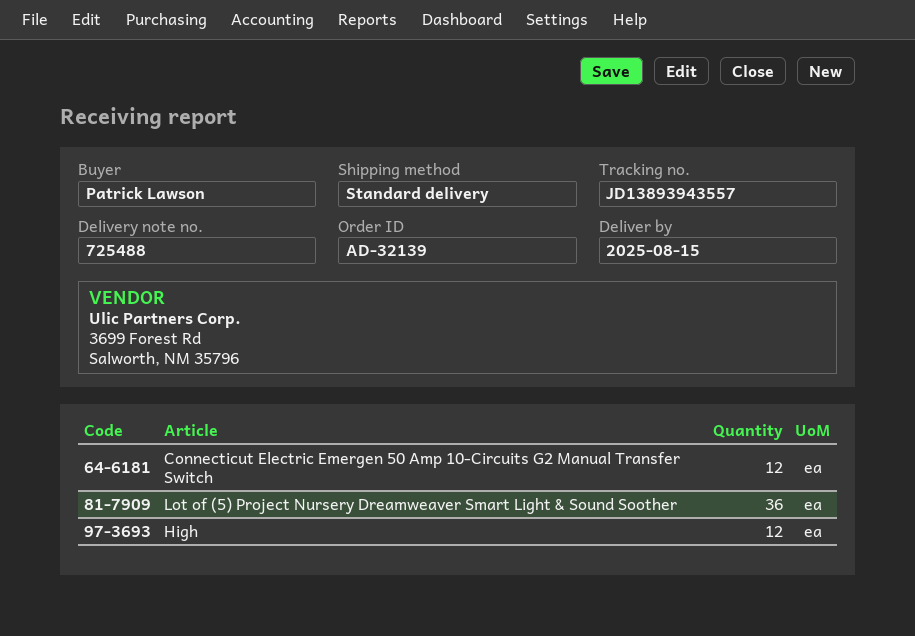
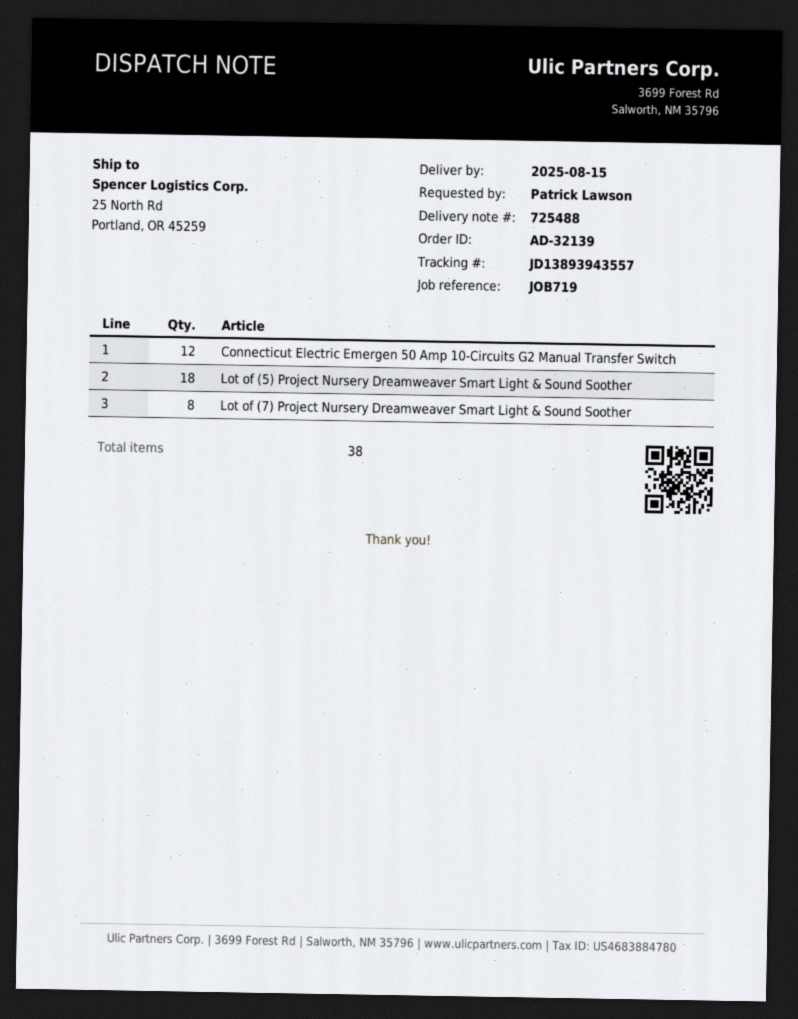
Lot of (5) Project Nursery Dreamweaver Smart Light & Sound Soother: 36 -> 18
High: 12 -> none
Lot of (7) Project Nursery Dreamweaver Smart Light & Sound Soother: none -> 8

